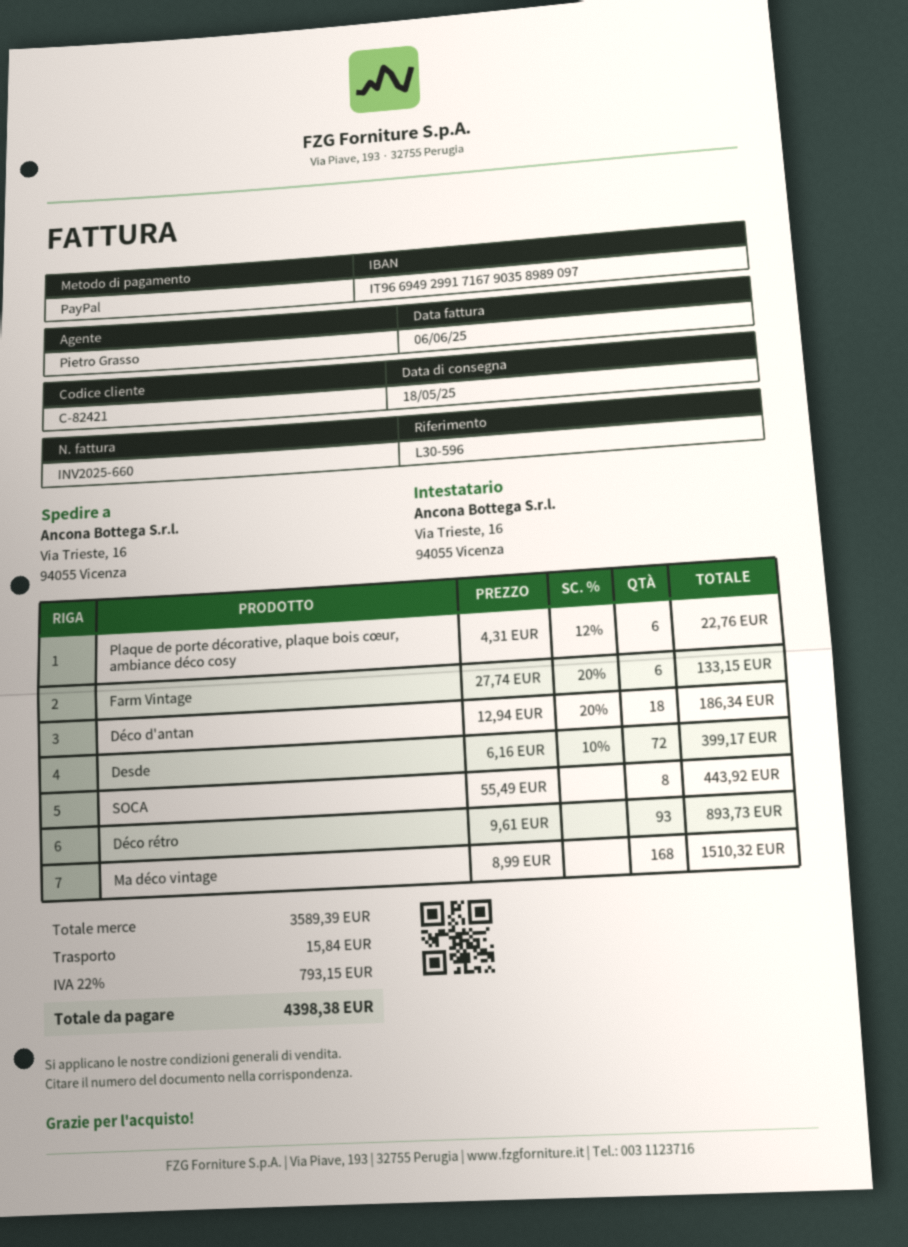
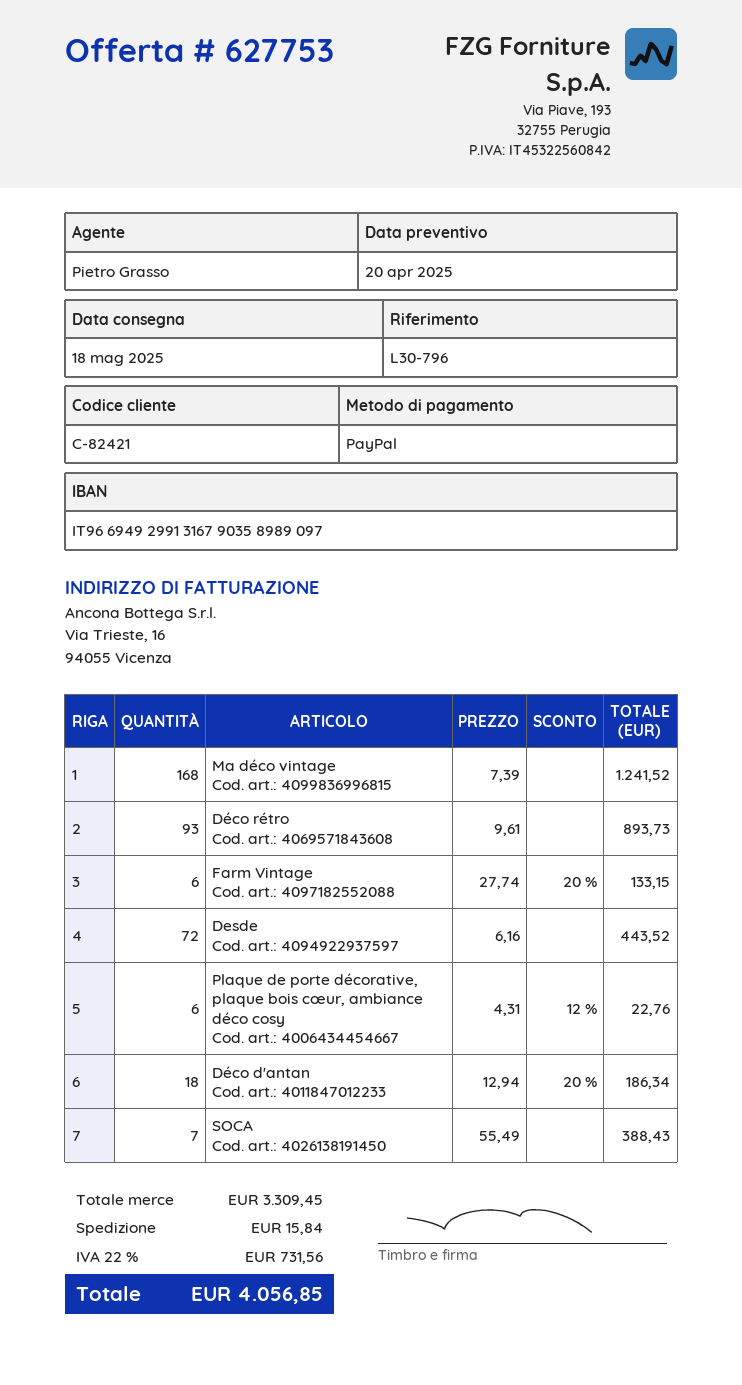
reference: L30-596 -> L30-796
bank account: IT9669492991716790358989097 -> IT9669492991316790358989097
Desde: 72 x 6.16 - 10% = 399.17 -> 72 x 6.16 = 443.52
SOCA: 8 x 55.49 = 443.92 -> 7 x 55.49 = 388.43
Ma déco vintage: 168 x 8.99 = 1510.32 -> 168 x 7.39 = 1241.52
subtotal: 3589.39 -> 3309.45
tax: 22% = 793.15 -> 22% = 731.56
total: 4398.38 -> 4056.85

